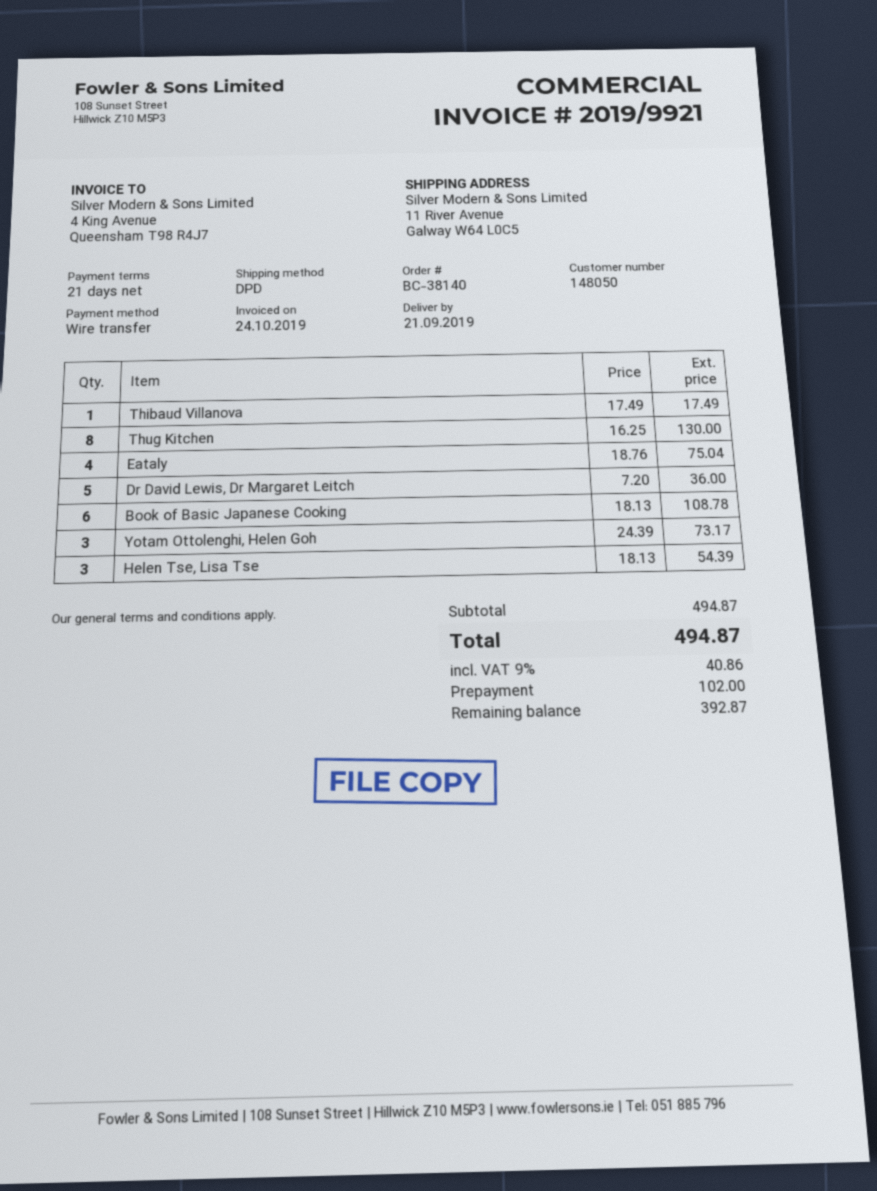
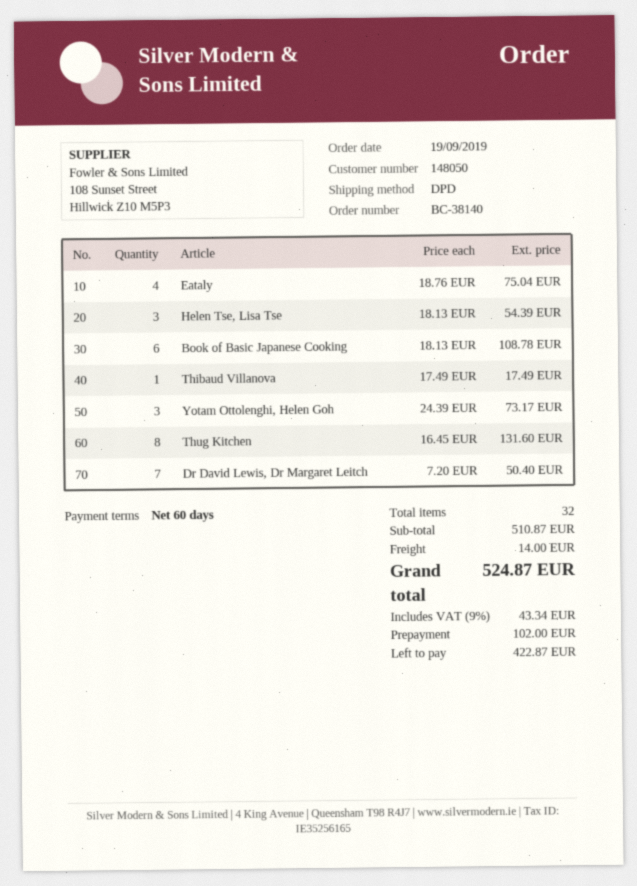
payment terms: 21 days -> 60 days
Thug Kitchen: 8 x 16.25 = 130.00 -> 8 x 16.45 = 131.60
Dr David Lewis, Dr Margaret Leitch: 5 x 7.20 = 36.00 -> 7 x 7.20 = 50.40
subtotal: 494.87 -> 510.87
shipping: none -> 14.00
tax: 9% = 40.86 -> 9% = 43.34
total: 494.87 -> 524.87
balance: 392.87 -> 422.87

